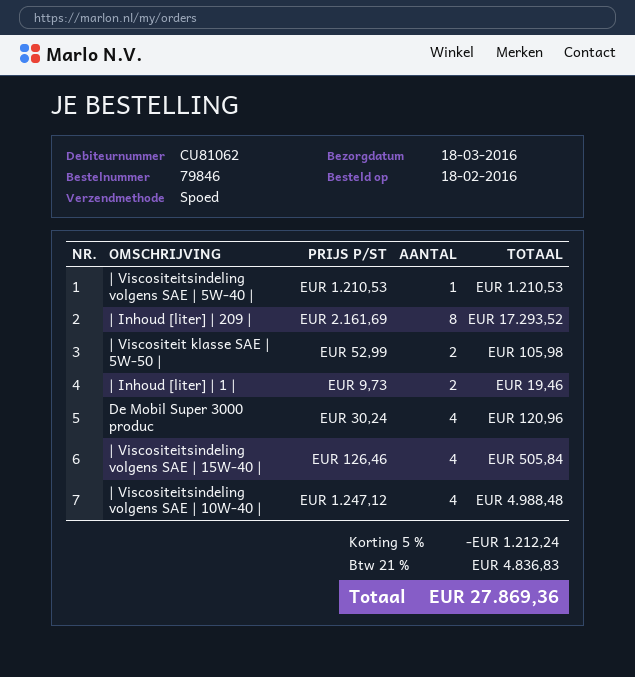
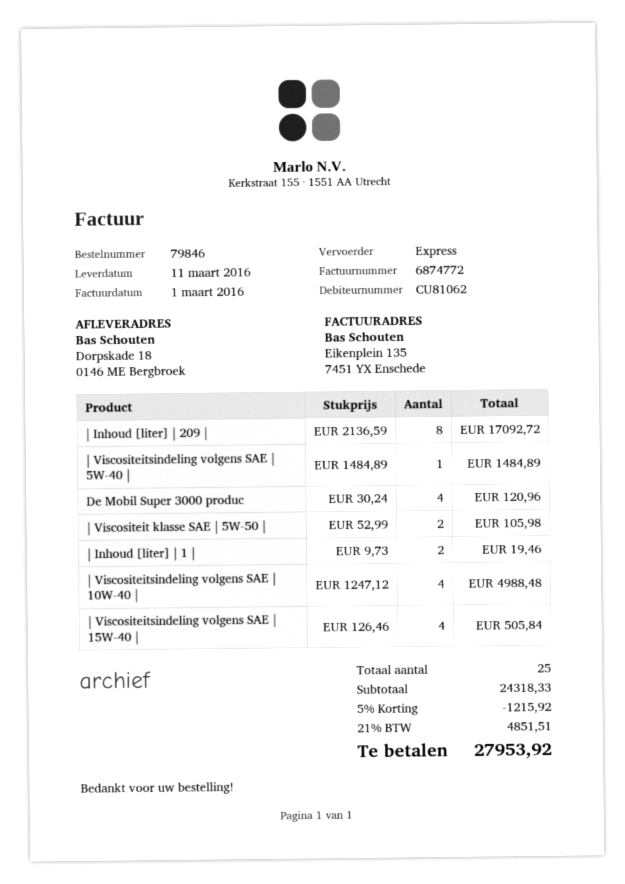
delivery date: 2016-03-18 -> 2016-03-11
| Viscositeitsindeling volgens SAE | 5W-40 |: 1 x 1210.53 = 1210.53 -> 1 x 1484.89 = 1484.89
| Inhoud [liter] | 209 |: 8 x 2161.69 = 17293.52 -> 8 x 2136.59 = 17092.72
discount: 5% = 1212.24 -> 5% = 1215.92
tax: 21% = 4836.83 -> 21% = 4851.51
total: 27869.36 -> 27953.92

